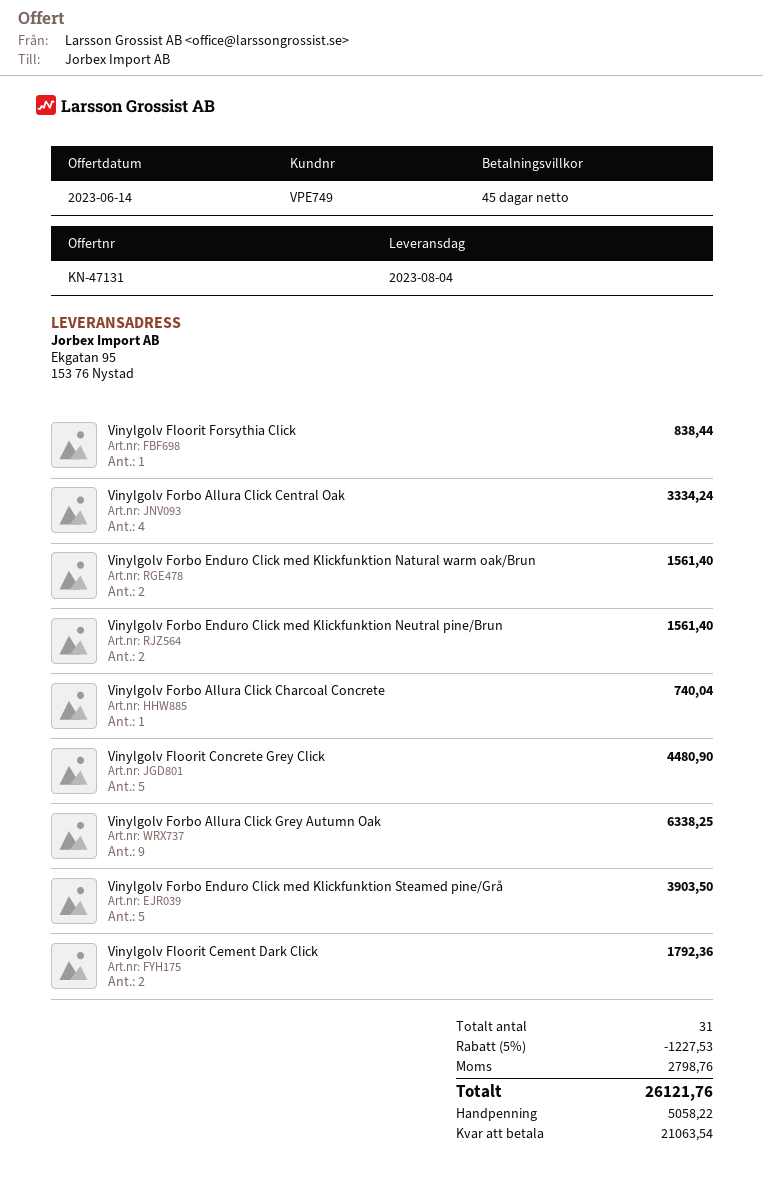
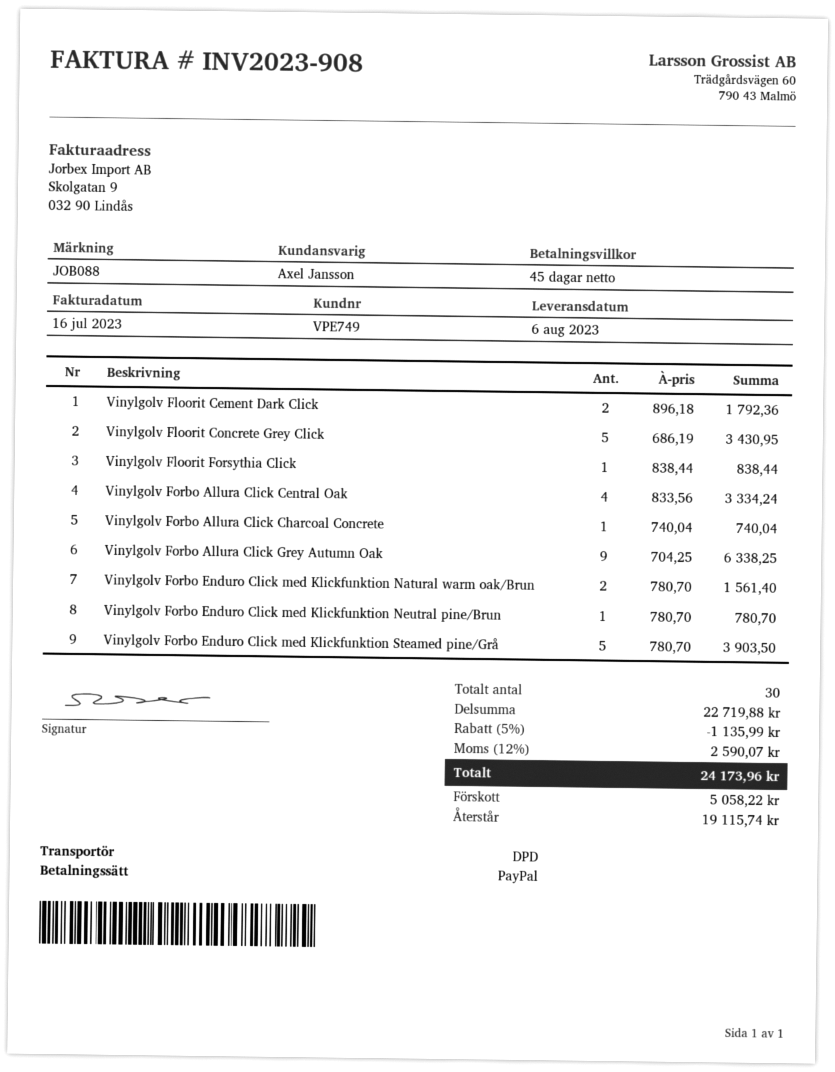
delivery date: 2023-08-04 -> 2023-08-06
Vinylgolv Forbo Enduro Click med Klickfunktion Neutral pine/Brun: 2 for 1561.40 -> 1 for 780.70
Vinylgolv Floorit Concrete Grey Click: 5 for 4480.90 -> 5 for 3430.95
total quantity: 31 -> 30
discount: 5% = 1227.53 -> 5% = 1135.99
tax: 2798.76 -> 2590.07
total: 26121.76 -> 24173.96
balance: 21063.54 -> 19115.74

